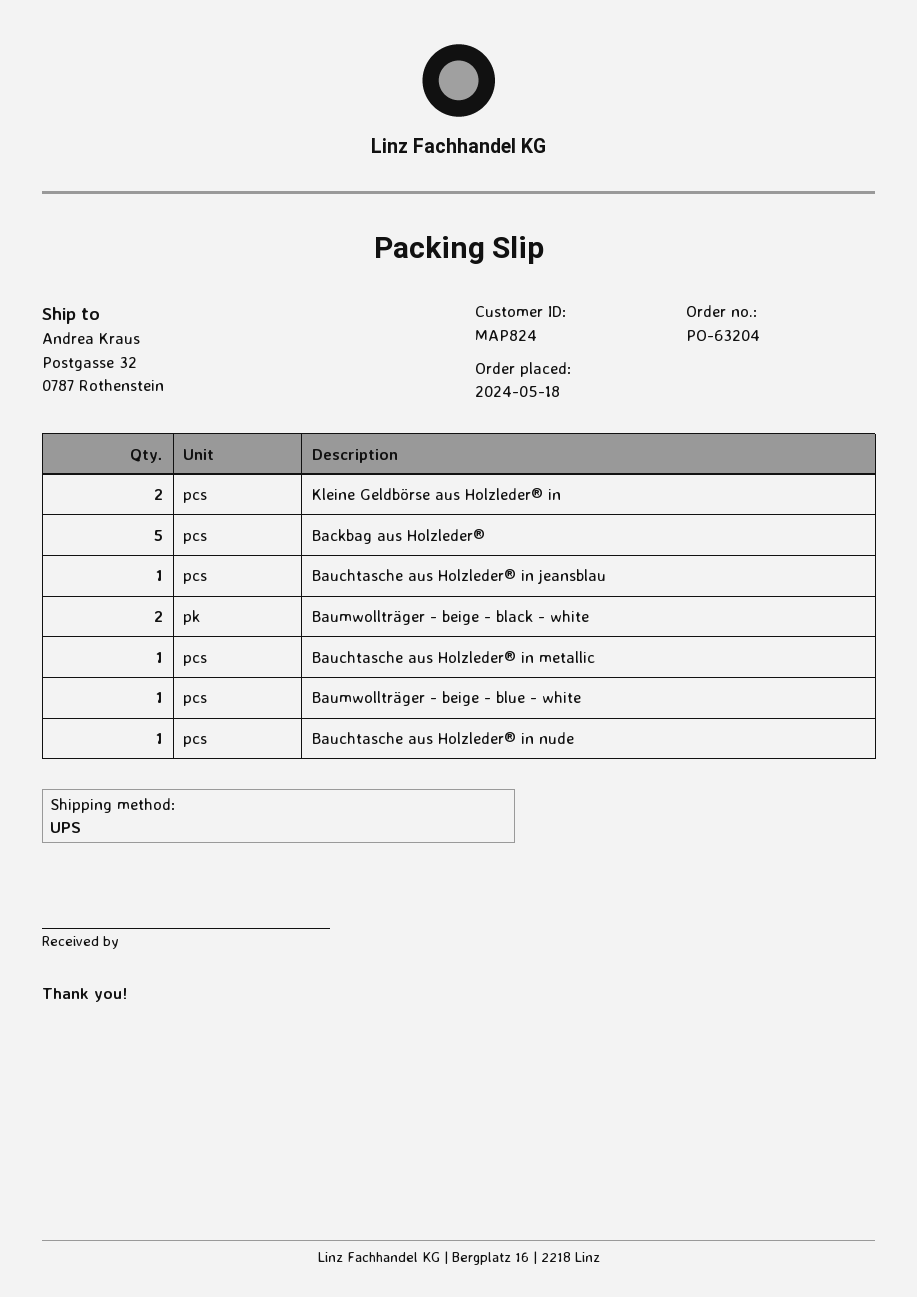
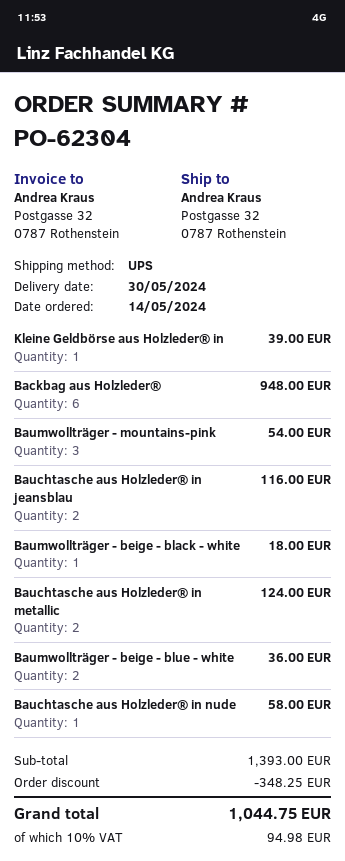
order number: PO-63204 -> PO-62304
order date: 2024-05-18 -> 2024-05-14
Kleine Geldbörse aus Holzleder® in: 2 -> 1
Backbag aus Holzleder®: 5 -> 6
Bauchtasche aus Holzleder® in jeansblau: 1 -> 2
Baumwollträger - beige - black - white: 2 -> 1
Bauchtasche aus Holzleder® in metallic: 1 -> 2
Baumwollträger - beige - blue - white: 1 -> 2
Baumwollträger - mountains-pink: none -> 3

